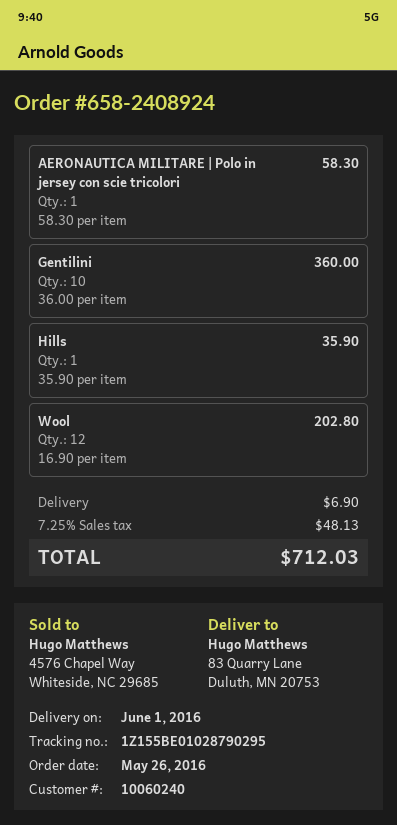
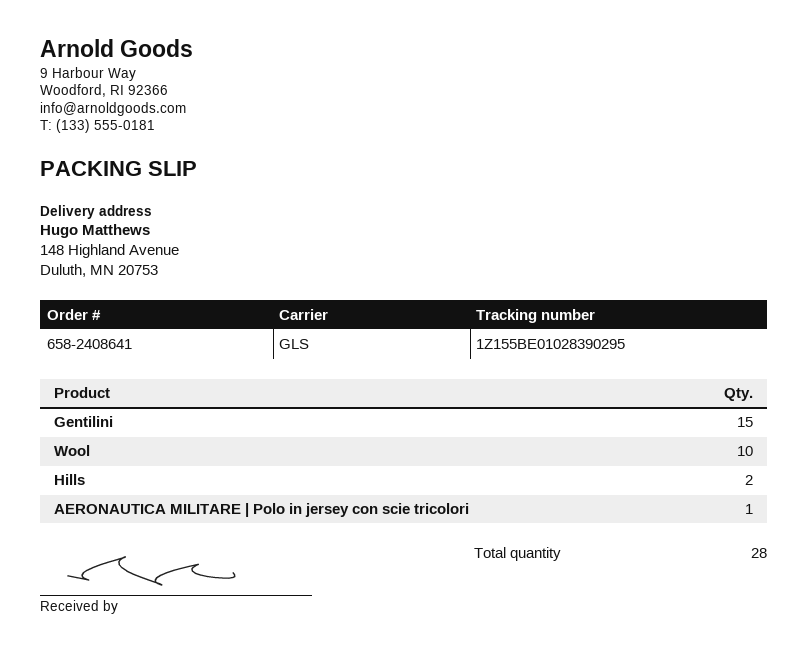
order number: 658-2408924 -> 658-2408641
tracking number: 1Z155BE01028790295 -> 1Z155BE01028390295
ship to: 83 Quarry Lane, Duluth, MN 20753 -> 148 Highland Avenue, Duluth, MN 20753
Gentilini: 10 -> 15
Hills: 1 -> 2
Wool: 12 -> 10

